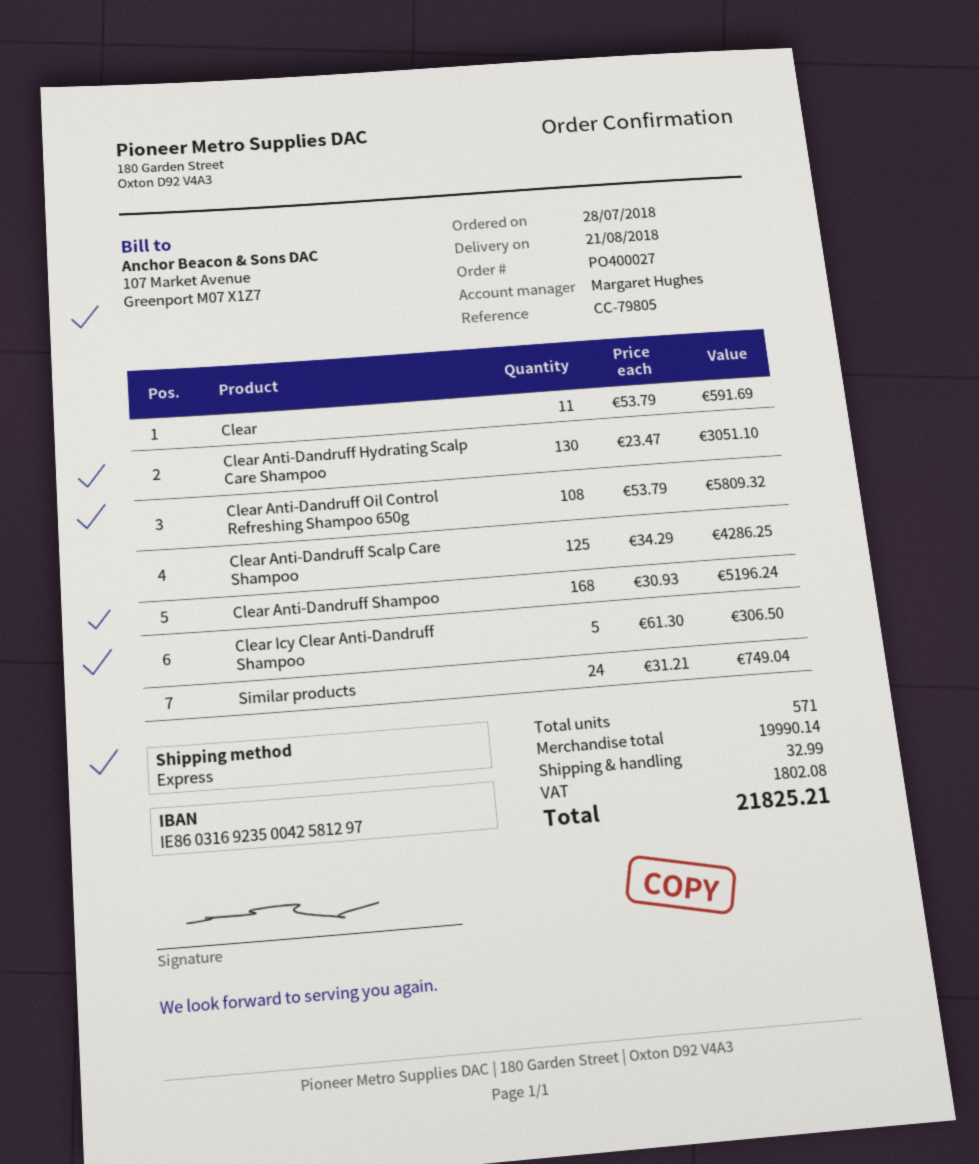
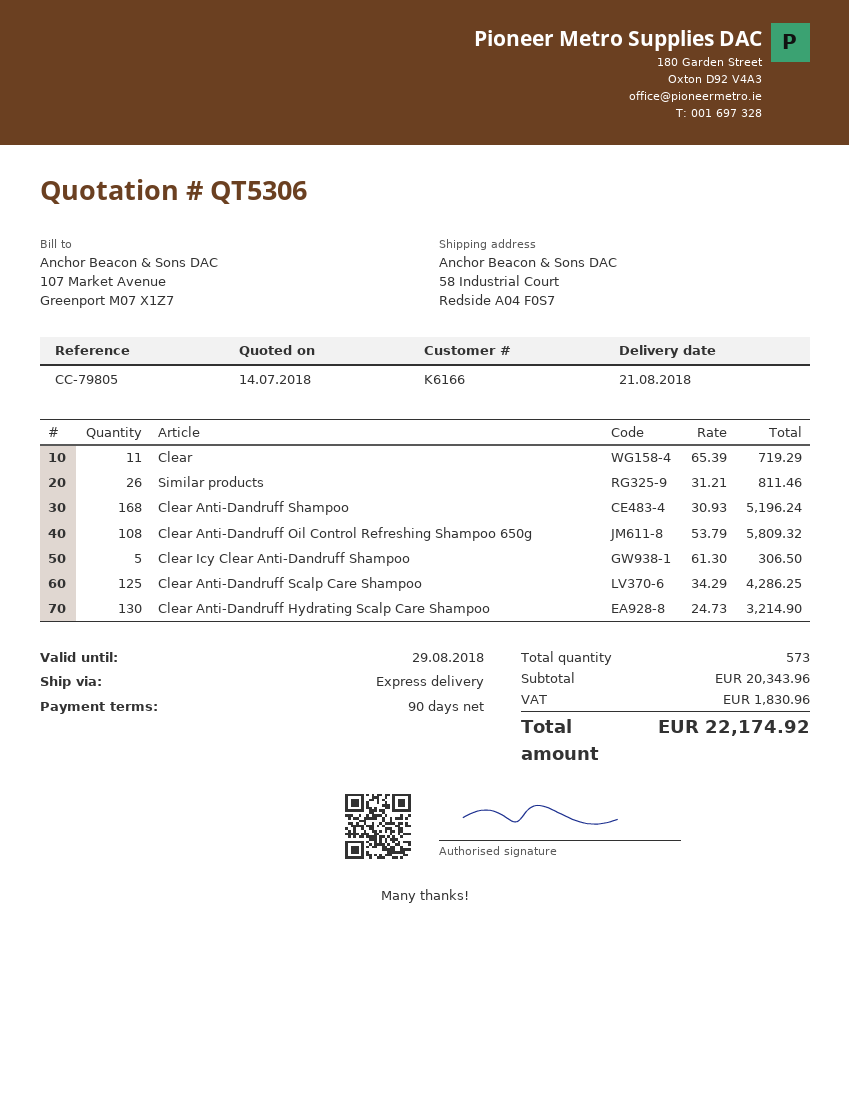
Clear: 11 x 53.79 = 591.69 -> 11 x 65.39 = 719.29
Clear Anti-Dandruff Hydrating Scalp Care Shampoo: 130 x 23.47 = 3051.10 -> 130 x 24.73 = 3214.90
Similar products: 24 x 31.21 = 749.04 -> 26 x 31.21 = 811.46
total quantity: 571 -> 573
subtotal: 19990.14 -> 20343.96
shipping: 32.99 -> none
tax: 1802.08 -> 1830.96
total: 21825.21 -> 22174.92

